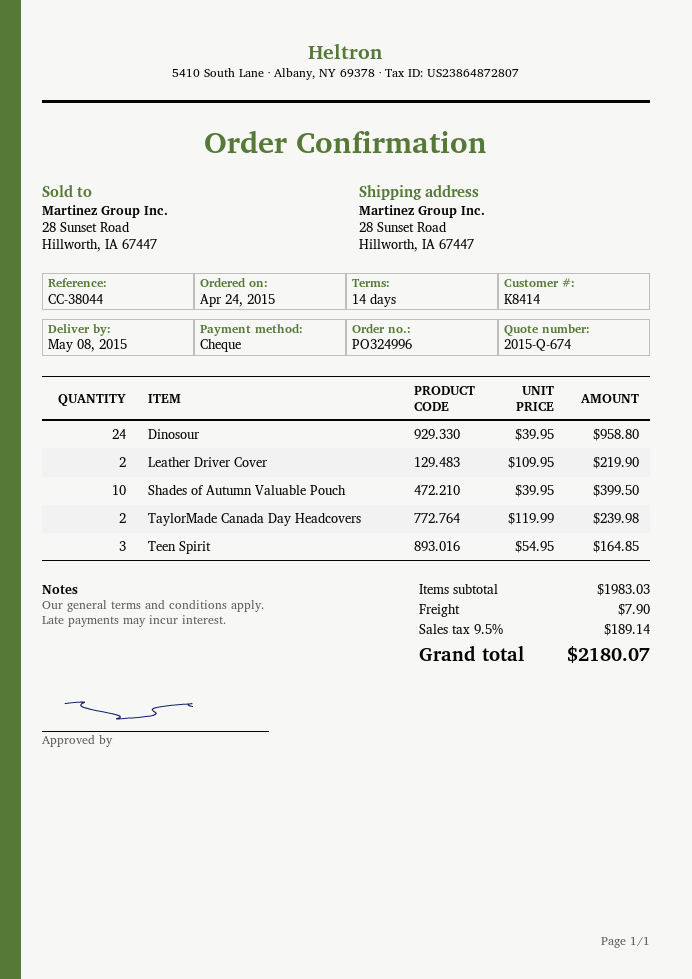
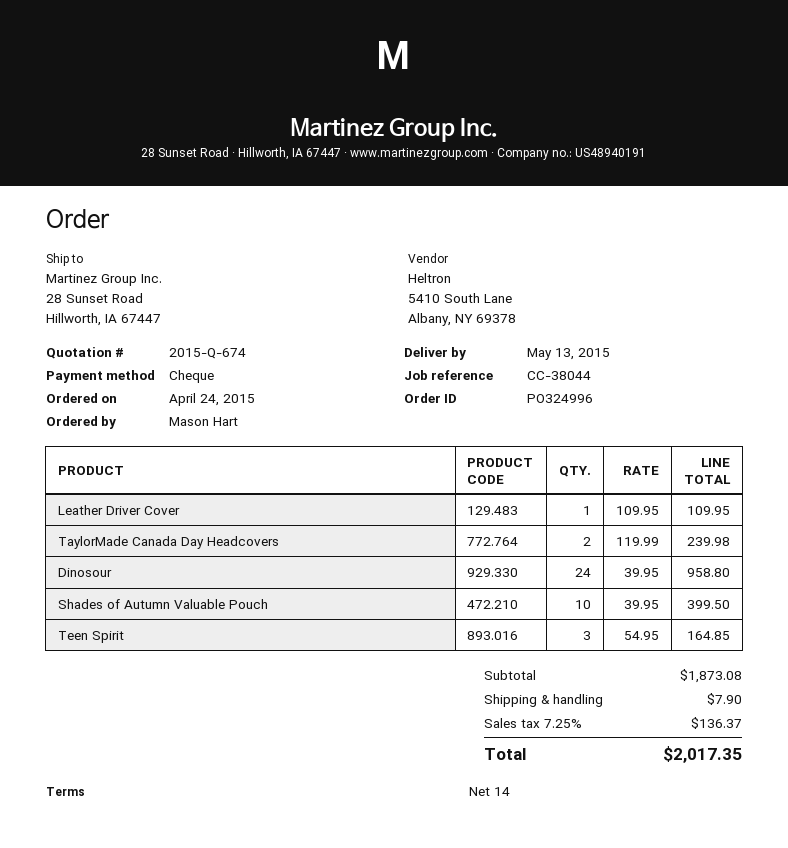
delivery date: 2015-05-08 -> 2015-05-13
Leather Driver Cover: 2 x 109.95 = 219.90 -> 1 x 109.95 = 109.95
subtotal: 1983.03 -> 1873.08
tax: 9.5% = 189.14 -> 7.25% = 136.37
total: 2180.07 -> 2017.35

